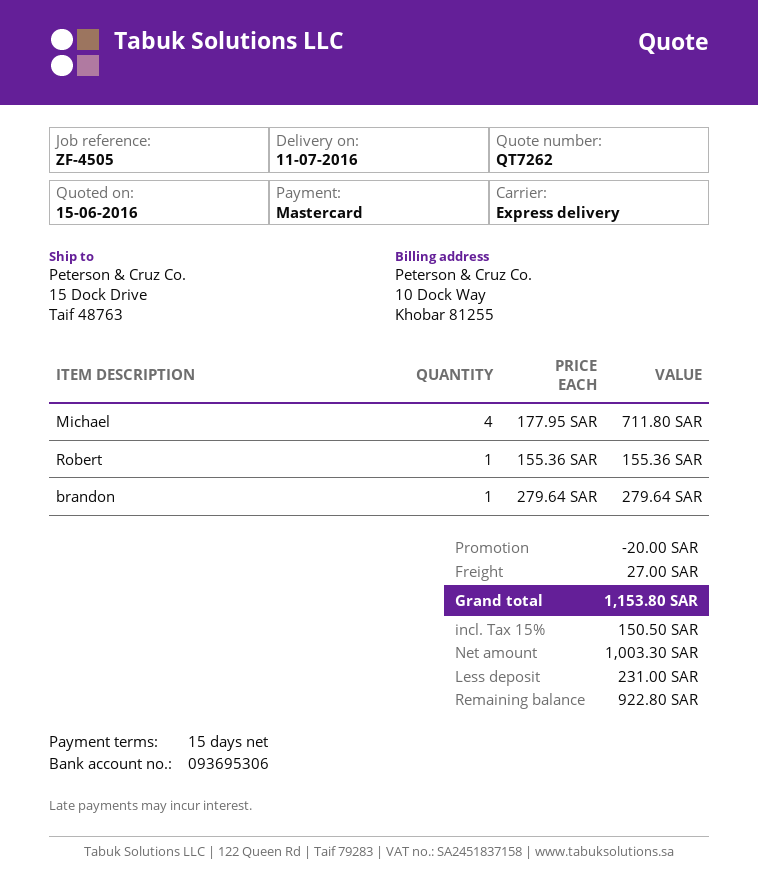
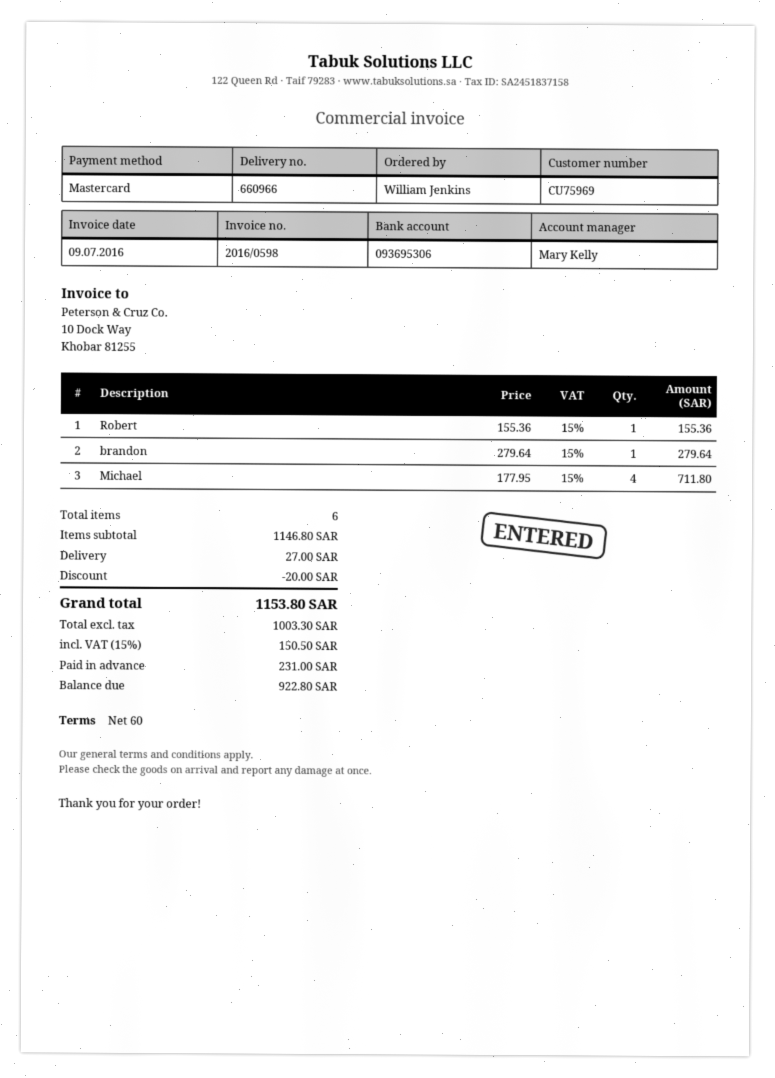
payment terms: 15 days -> 60 days

